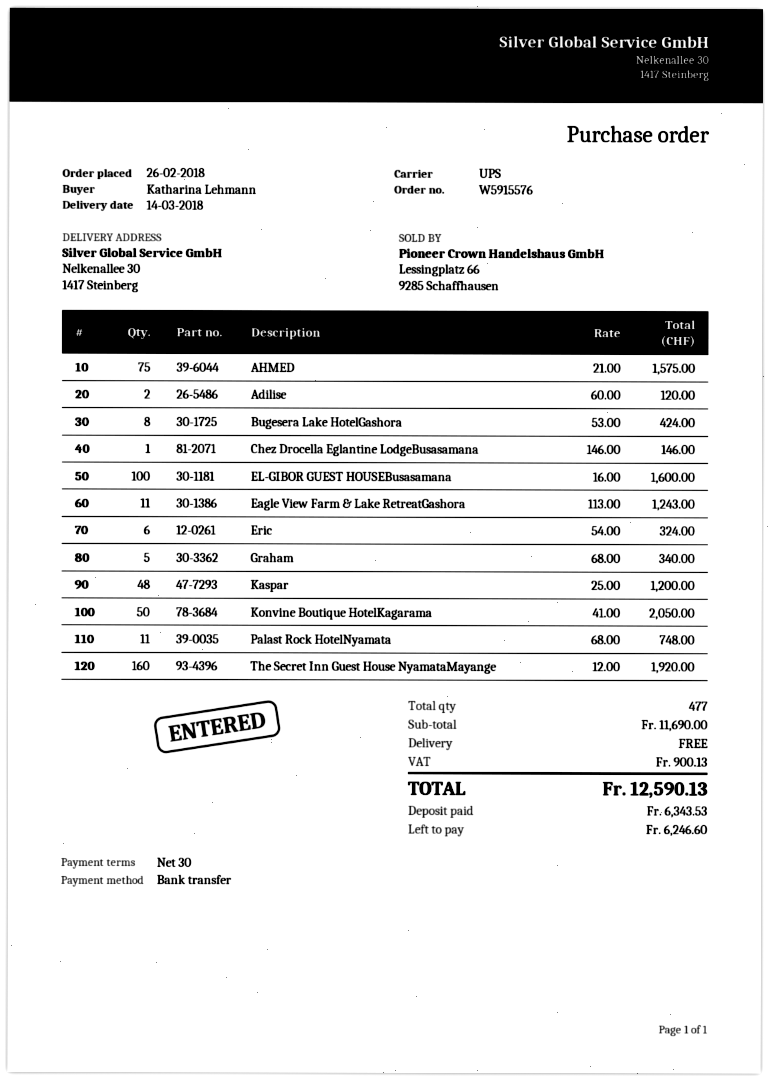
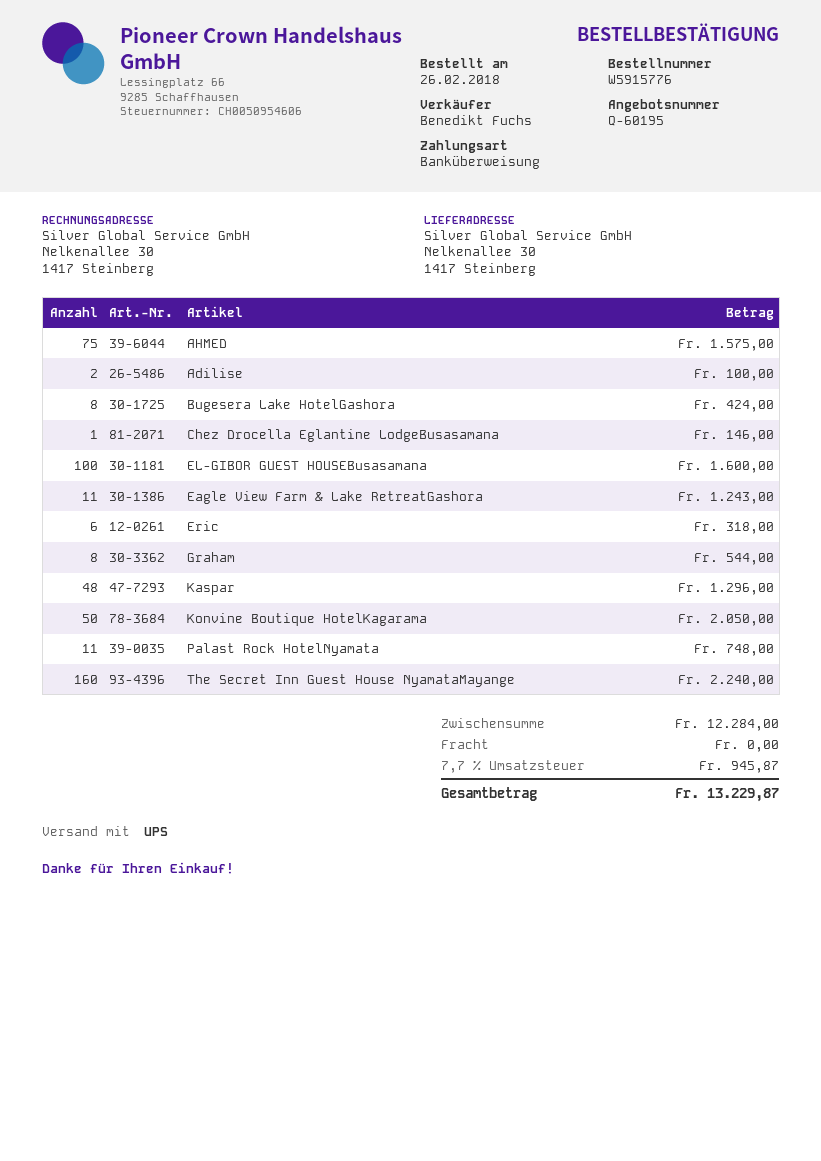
order number: W5915576 -> W5915776
Adilise: 2 for 120.00 -> 2 for 100.00
Eric: 6 for 324.00 -> 6 for 318.00
Graham: 5 for 340.00 -> 8 for 544.00
Kaspar: 48 for 1200.00 -> 48 for 1296.00
The Secret Inn Guest House NyamataMayange: 160 for 1920.00 -> 160 for 2240.00
subtotal: 11690.00 -> 12284.00
tax: 900.13 -> 945.87
total: 12590.13 -> 13229.87

